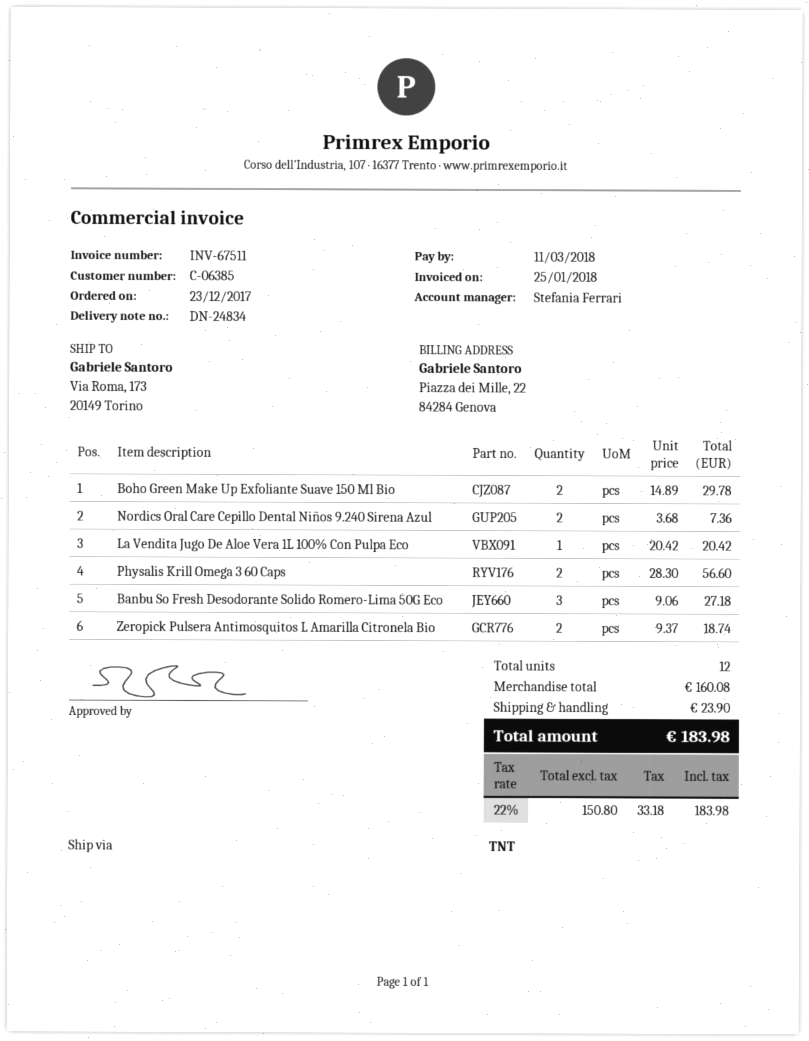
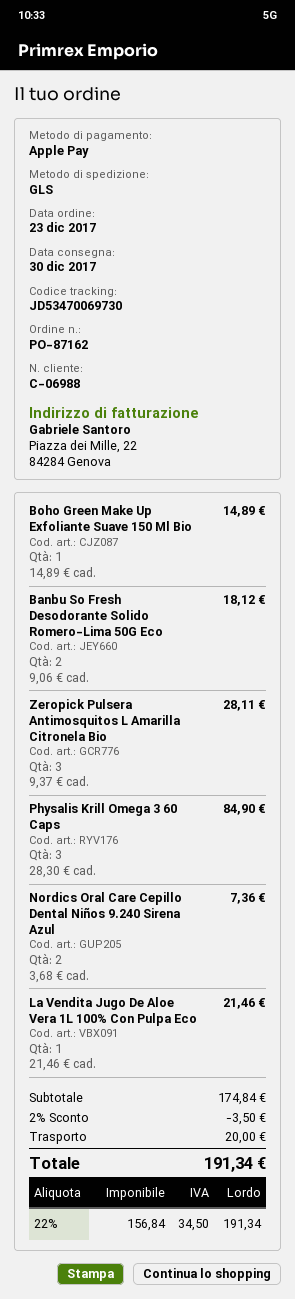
customer number: C-06385 -> C-06988
shipping method: TNT -> GLS
Boho Green Make Up Exfoliante Suave 150 Ml Bio: 2 x 14.89 = 29.78 -> 1 x 14.89 = 14.89
La Vendita Jugo De Aloe Vera 1L 100% Con Pulpa Eco: 1 x 20.42 = 20.42 -> 1 x 21.46 = 21.46
Physalis Krill Omega 3 60 Caps: 2 x 28.30 = 56.60 -> 3 x 28.30 = 84.90
Banbu So Fresh Desodorante Solido Romero-Lima 50G Eco: 3 x 9.06 = 27.18 -> 2 x 9.06 = 18.12
Zeropick Pulsera Antimosquitos L Amarilla Citronela Bio: 2 x 9.37 = 18.74 -> 3 x 9.37 = 28.11
subtotal: 160.08 -> 174.84
discount: none -> 2% = 3.50
shipping: 23.90 -> 20.00
net: 150.80 -> 156.84
tax: 22% = 33.18 -> 22% = 34.50
total: 183.98 -> 191.34

